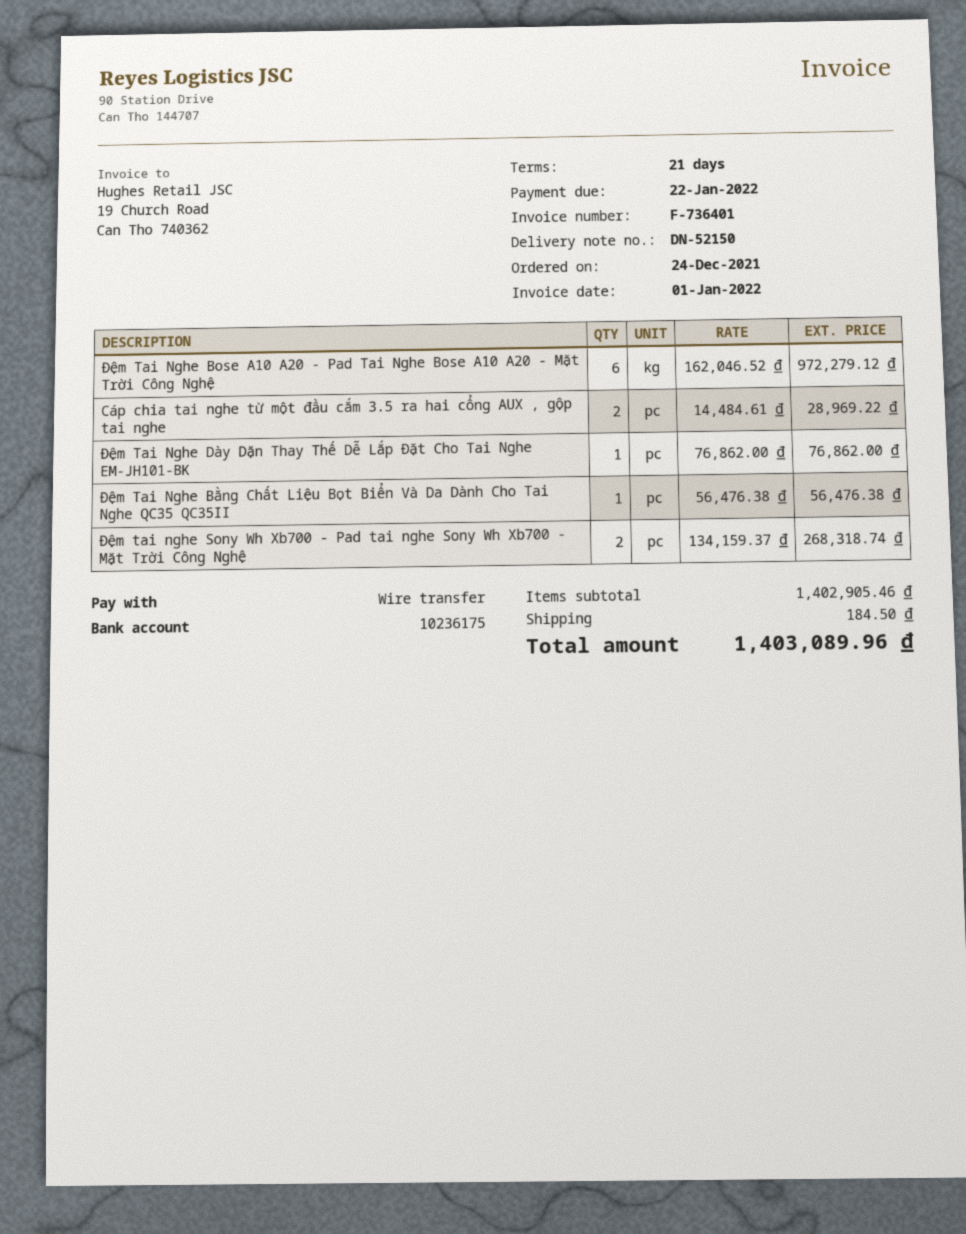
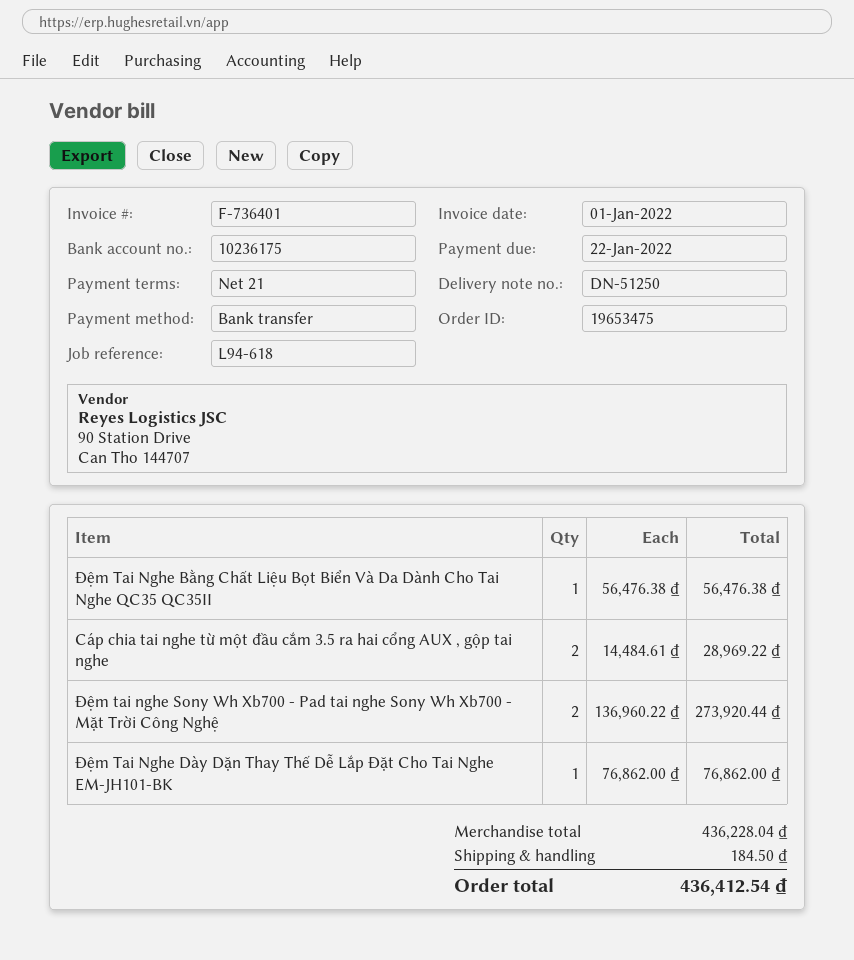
delivery note number: DN-52150 -> DN-51250
Đệm Tai Nghe Bose A10 A20 - Pad Tai Nghe Bose A10 A20 - Mặt Trời Công Nghệ: 6 x 162046.52 = 972279.12 -> none
Đệm tai nghe Sony Wh Xb700 - Pad tai nghe Sony Wh Xb700 - Mặt Trời Công Nghệ: 2 x 134159.37 = 268318.74 -> 2 x 136960.22 = 273920.44
subtotal: 1402905.46 -> 436228.04
total: 1403089.96 -> 436412.54

